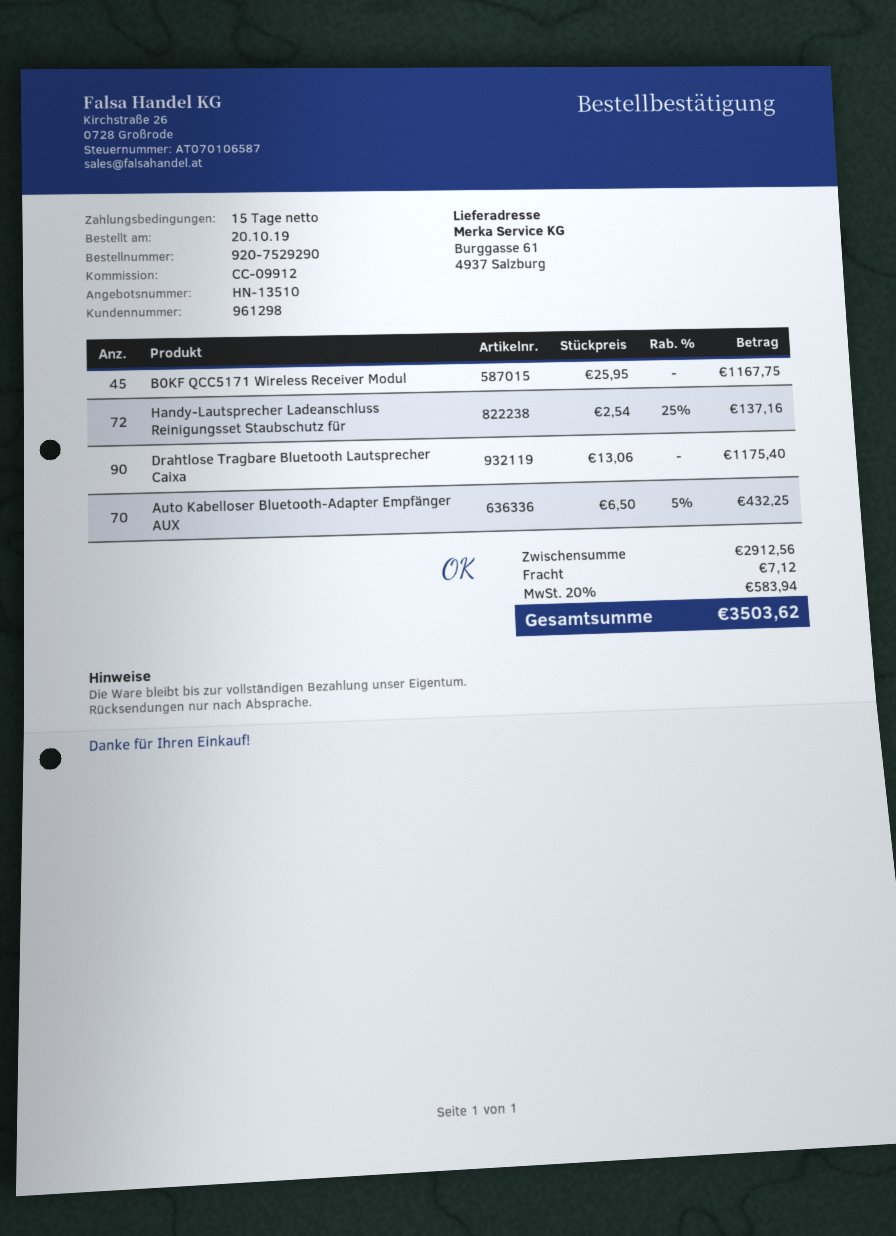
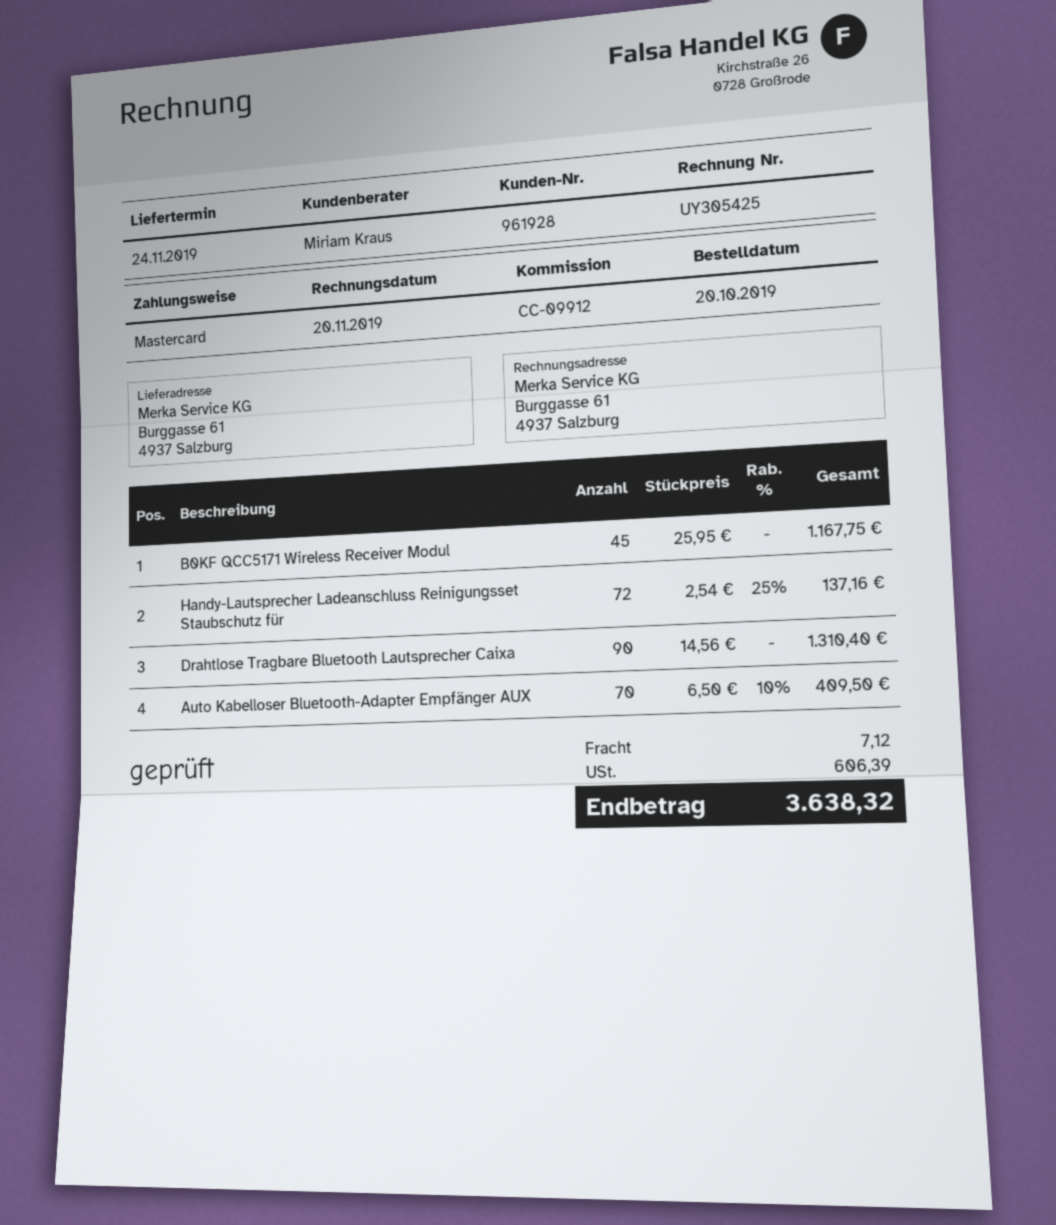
customer number: 961298 -> 961928
Drahtlose Tragbare Bluetooth Lautsprecher Caixa: 90 x 13.06 = 1175.40 -> 90 x 14.56 = 1310.40
Auto Kabelloser Bluetooth-Adapter Empfänger AUX: 70 x 6.50 - 5% = 432.25 -> 70 x 6.50 - 10% = 409.50
tax: 583.94 -> 606.39
total: 3503.62 -> 3638.32

